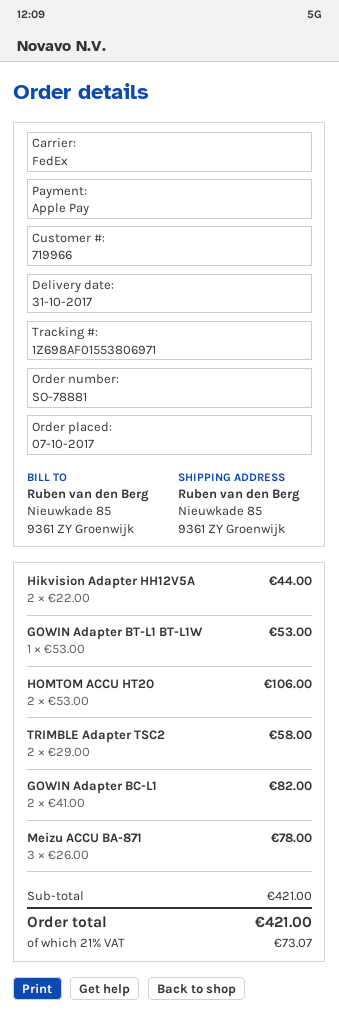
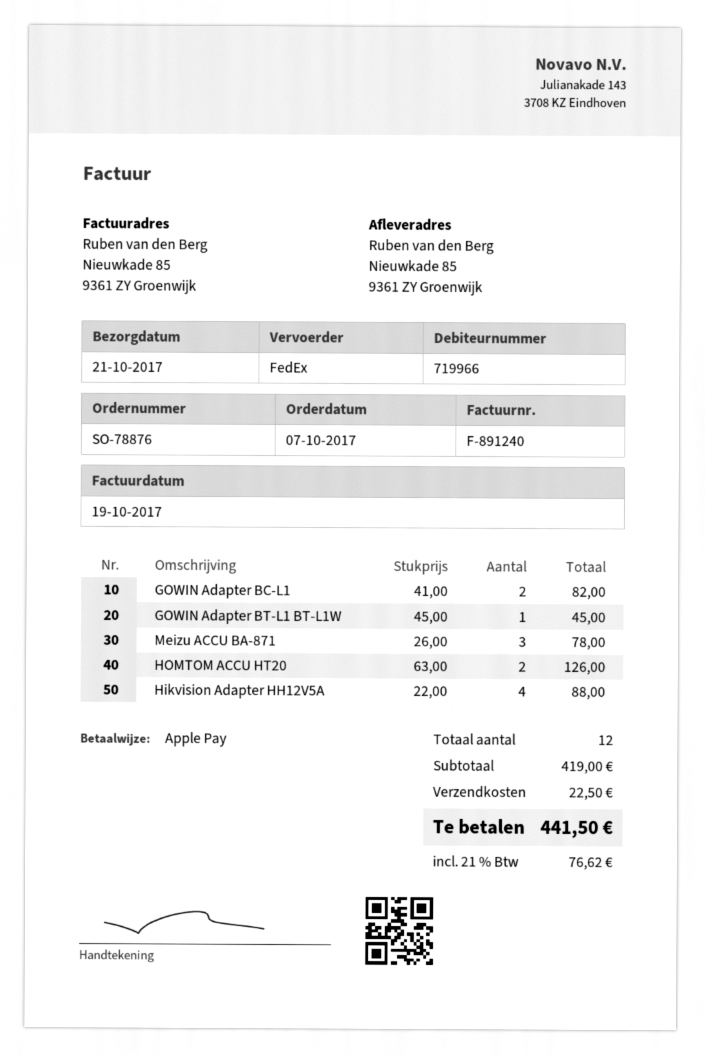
order number: SO-78881 -> SO-78876
delivery date: 2017-10-31 -> 2017-10-21
Hikvision Adapter HH12V5A: 2 x 22.00 = 44.00 -> 4 x 22.00 = 88.00
GOWIN Adapter BT-L1 BT-L1W: 1 x 53.00 = 53.00 -> 1 x 45.00 = 45.00
HOMTOM ACCU HT20: 2 x 53.00 = 106.00 -> 2 x 63.00 = 126.00
TRIMBLE Adapter TSC2: 2 x 29.00 = 58.00 -> none
subtotal: 421.00 -> 419.00
shipping: none -> 22.50
tax: 21% = 73.07 -> 21% = 76.62
total: 421.00 -> 441.50

